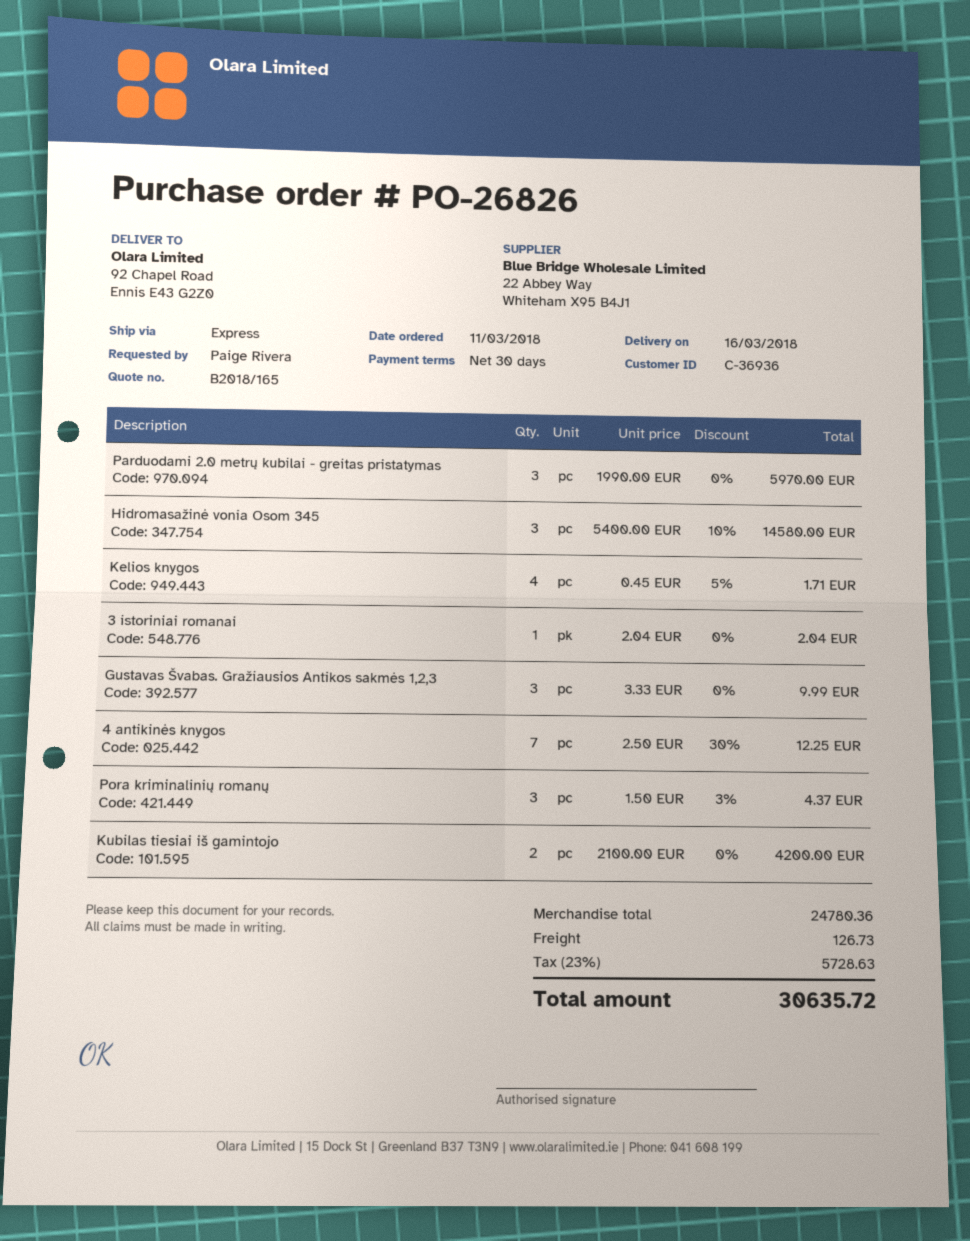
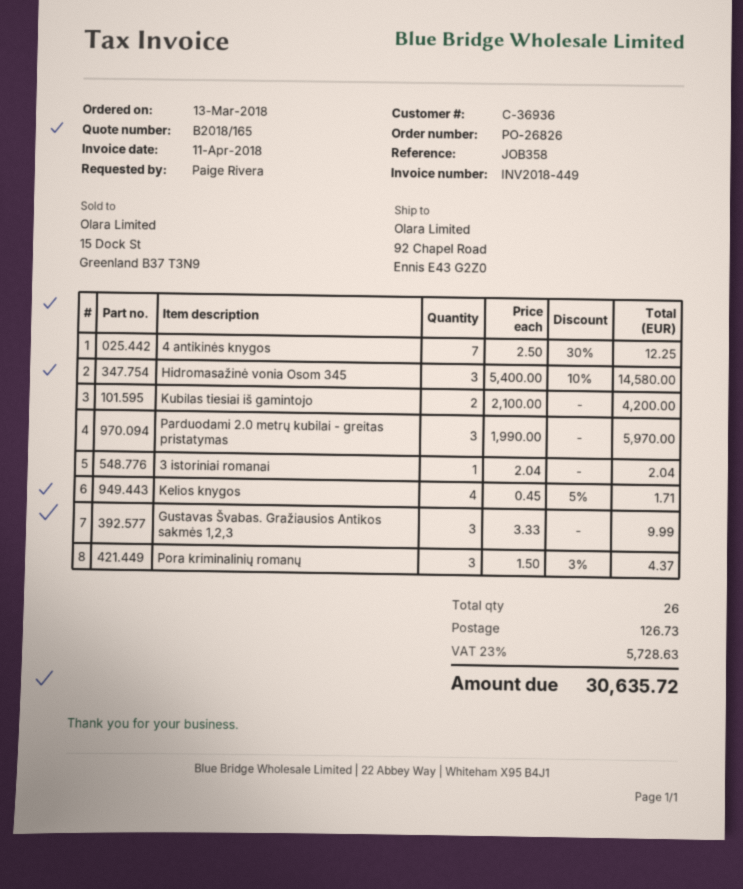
order date: 2018-03-11 -> 2018-03-13

